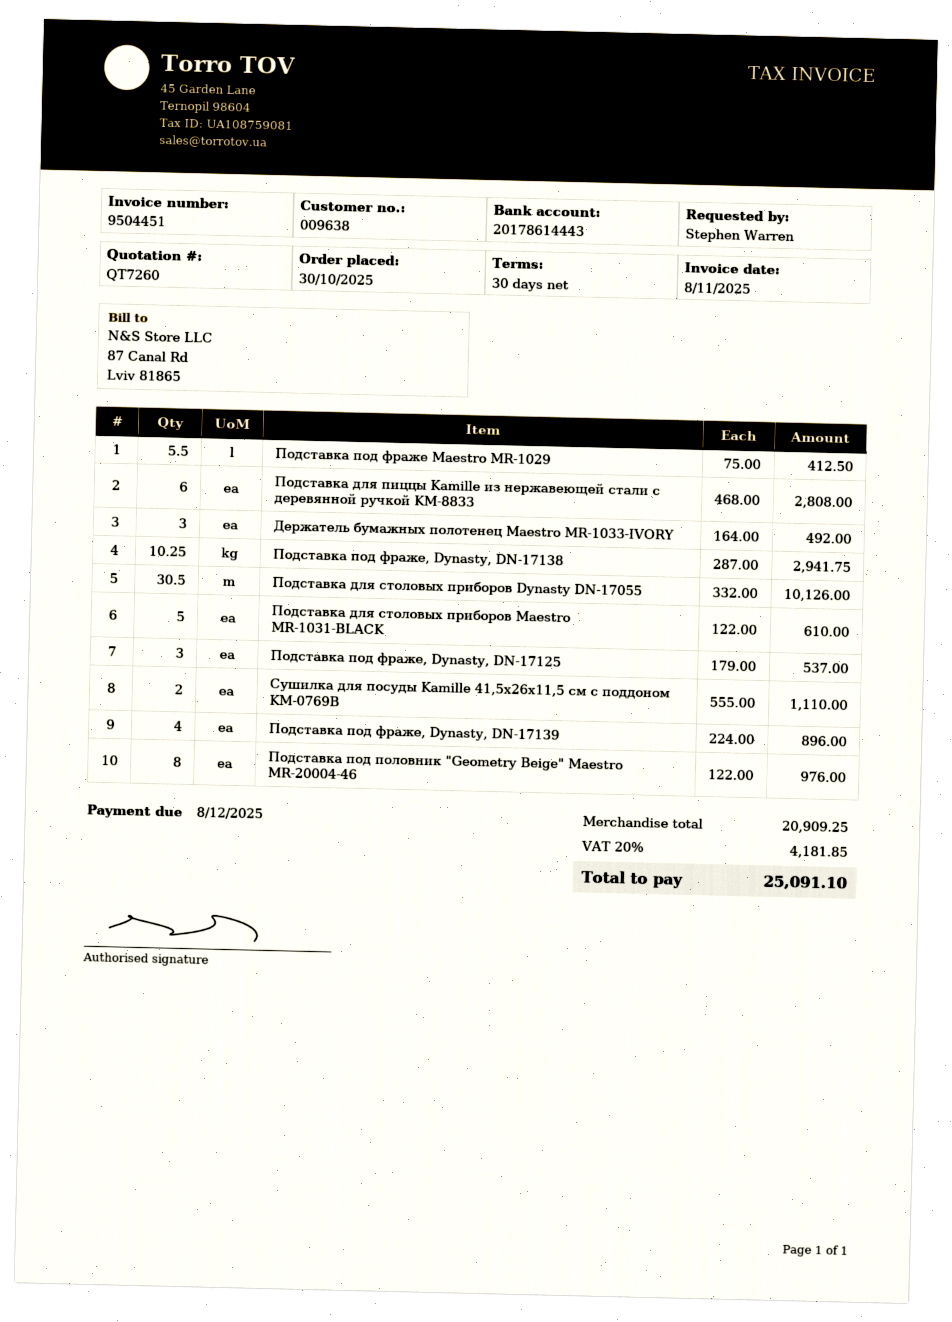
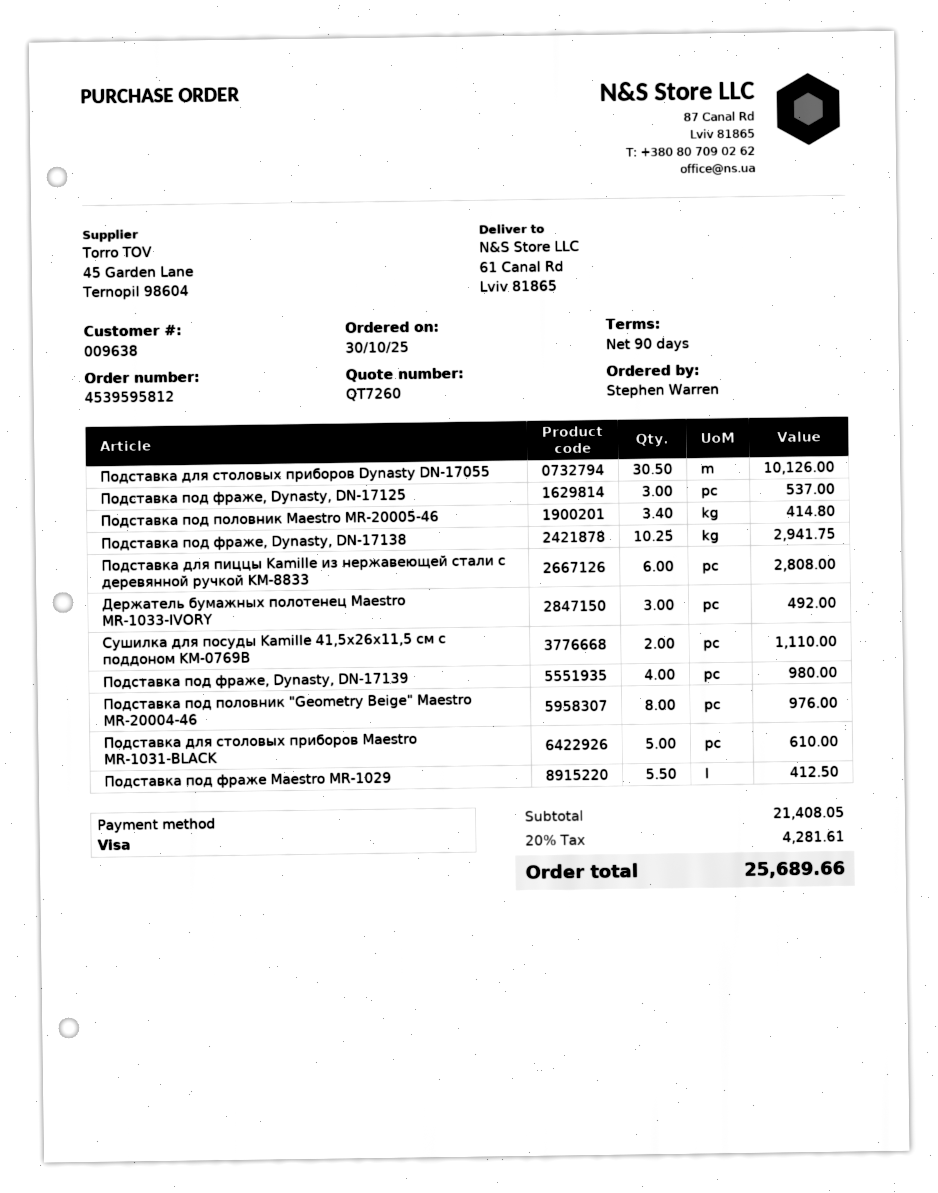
payment terms: 30 days -> 90 days
Подставка под фраже, Dynasty, DN-17139: 4 for 896.00 -> 4 for 980.00
Подставка под половник Maestro MR-20005-46: none -> 3.4 for 414.80
subtotal: 20909.25 -> 21408.05
tax: 20% = 4181.85 -> 20% = 4281.61
total: 25091.10 -> 25689.66

